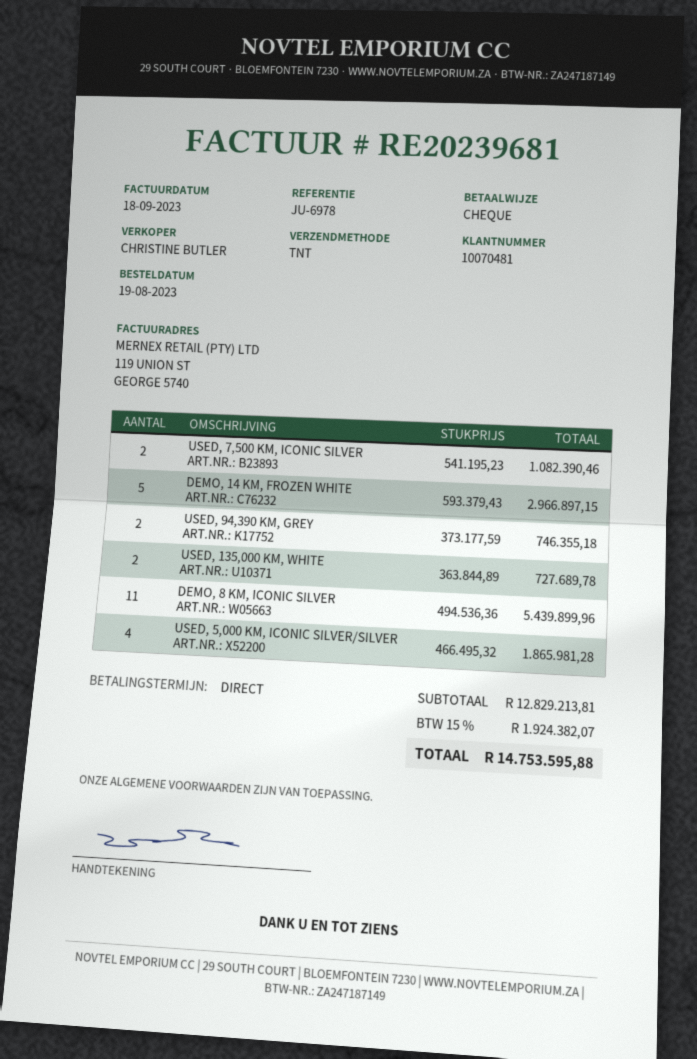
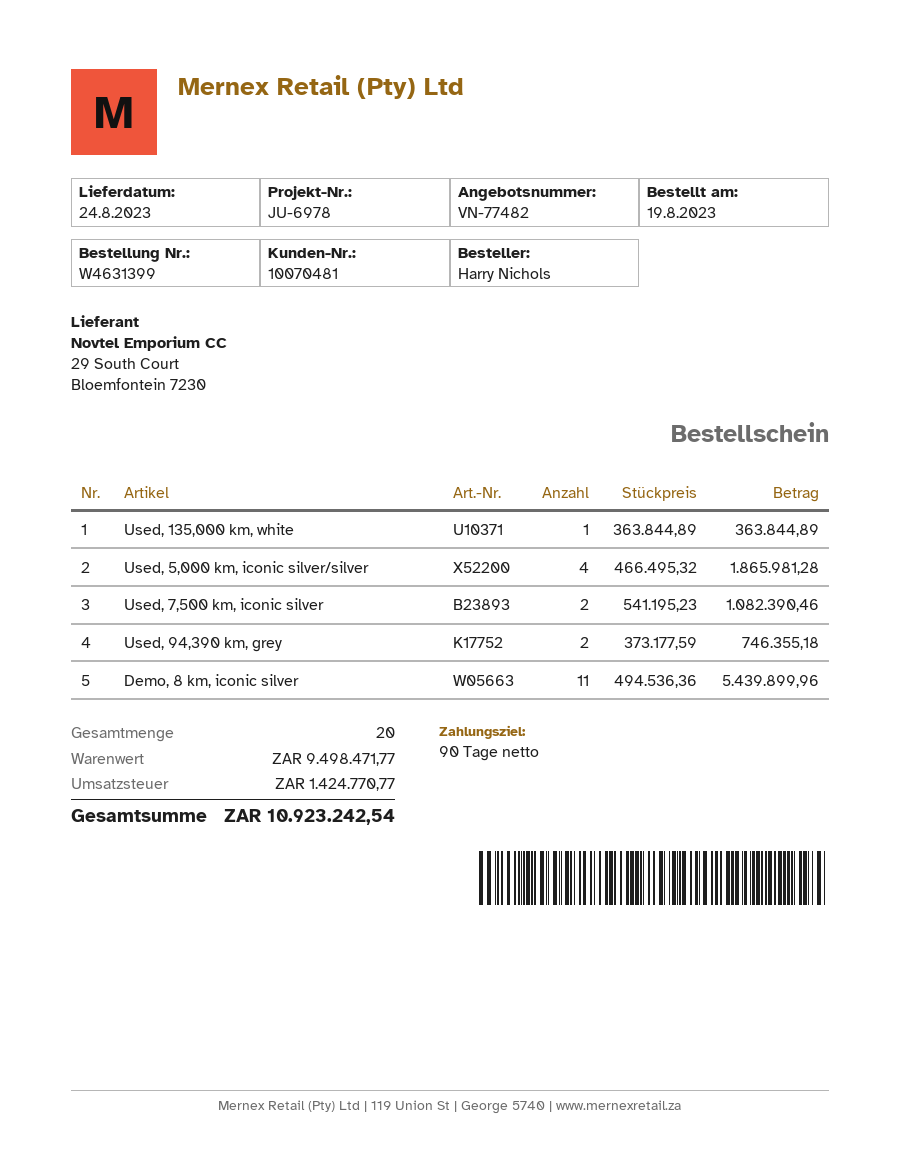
payment terms: on receipt -> 90 days
DEMO, 14 KM, FROZEN WHITE: 5 x 593379.43 = 2966897.15 -> none
USED, 135,000 KM, WHITE: 2 x 363844.89 = 727689.78 -> 1 x 363844.89 = 363844.89
subtotal: 12829213.81 -> 9498471.77
tax: 1924382.07 -> 1424770.77
total: 14753595.88 -> 10923242.54

